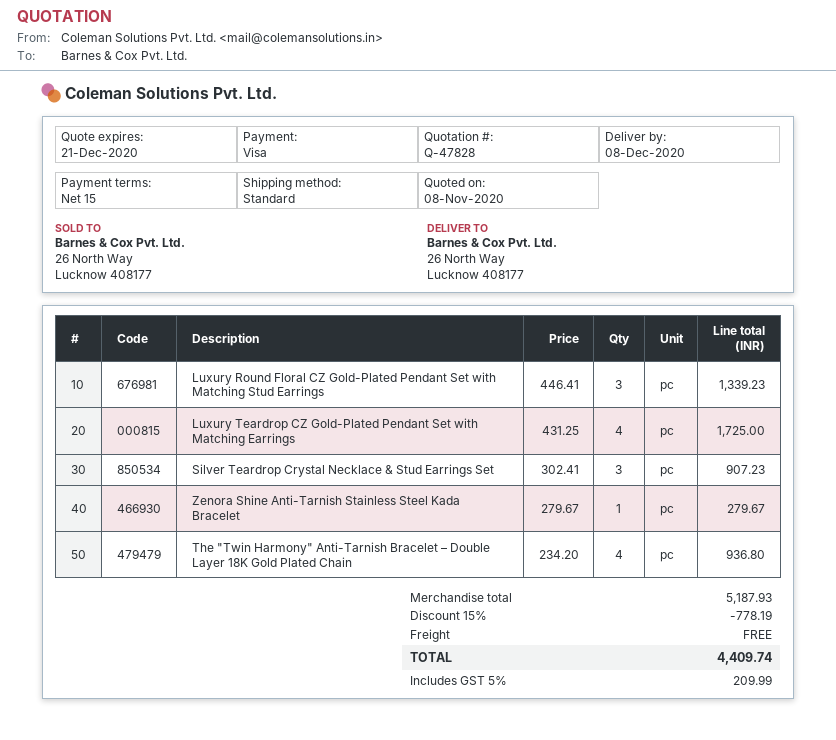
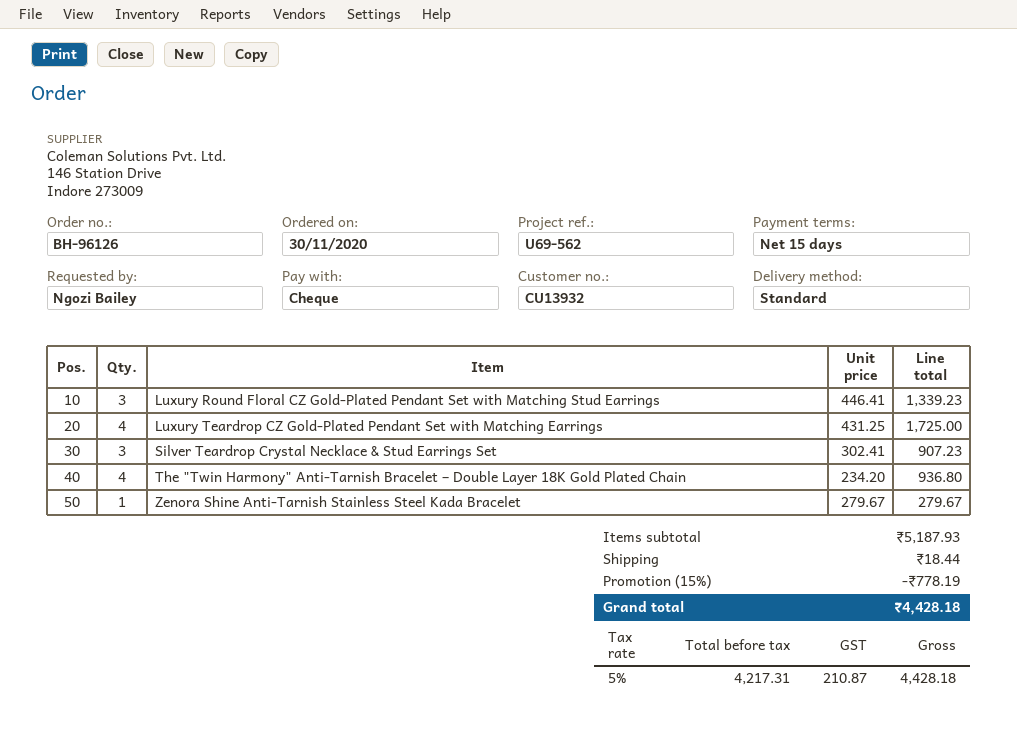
payment method: Visa -> cheque
shipping: 0.00 -> 18.44
tax: 5% = 209.99 -> 5% = 210.87
total: 4409.74 -> 4428.18

